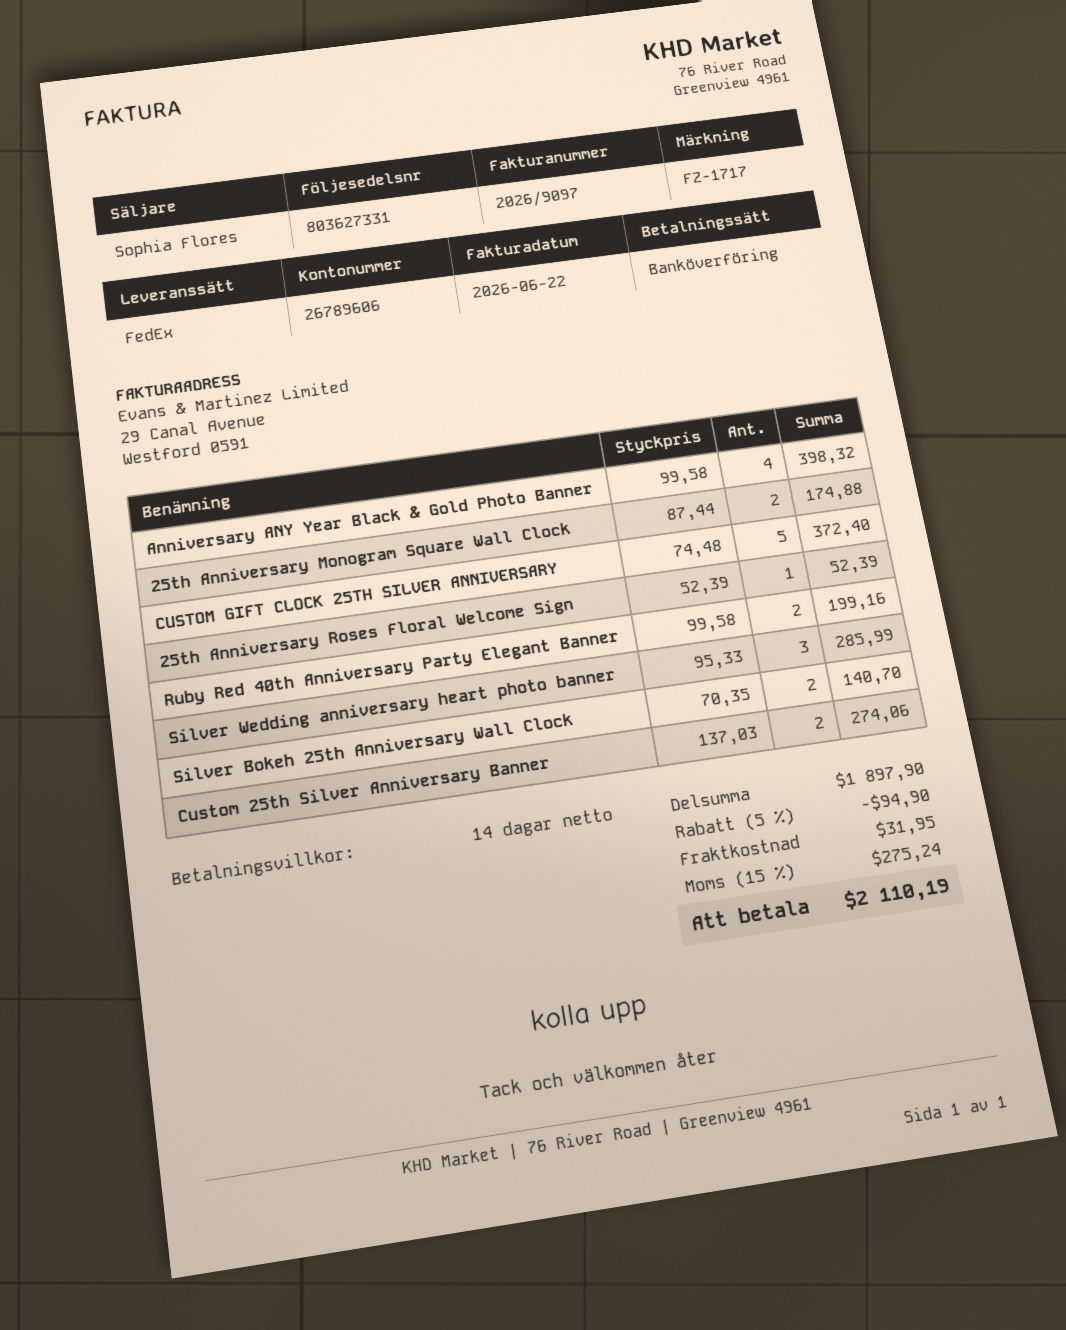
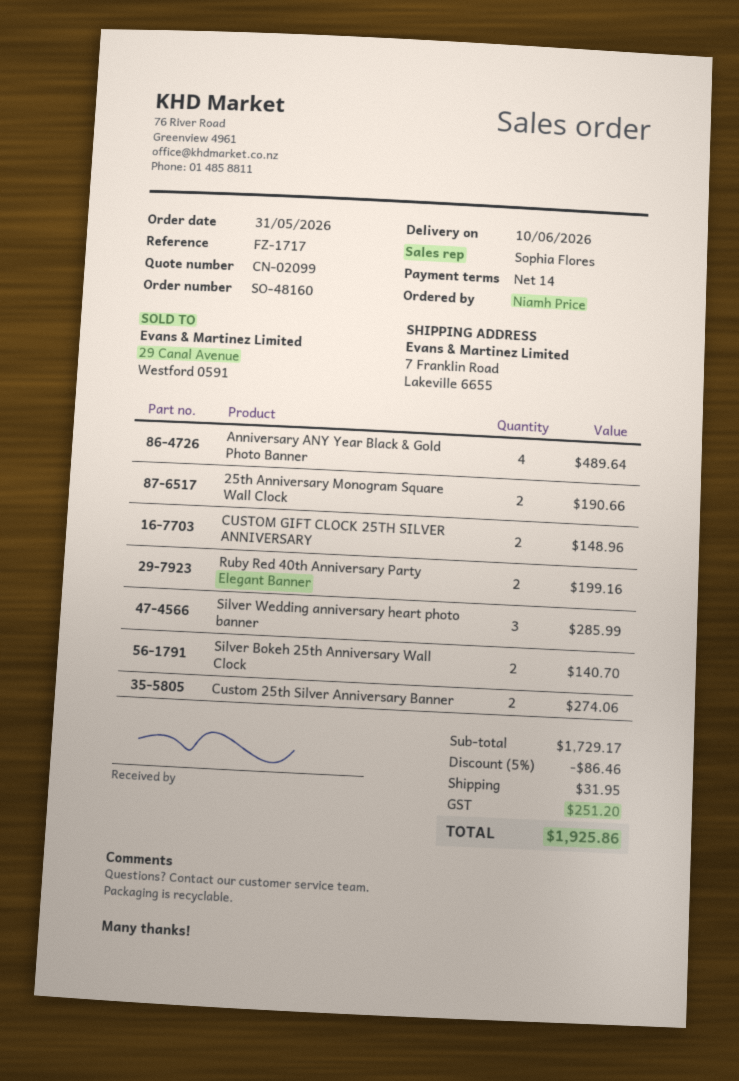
Anniversary ANY Year Black & Gold Photo Banner: 4 for 398.32 -> 4 for 489.64
25th Anniversary Monogram Square Wall Clock: 2 for 174.88 -> 2 for 190.66
CUSTOM GIFT CLOCK 25TH SILVER ANNIVERSARY: 5 for 372.40 -> 2 for 148.96
25th Anniversary Roses Floral Welcome Sign: 1 for 52.39 -> none
subtotal: 1897.90 -> 1729.17
discount: 5% = 94.90 -> 5% = 86.46
tax: 275.24 -> 251.20
total: 2110.19 -> 1925.86

